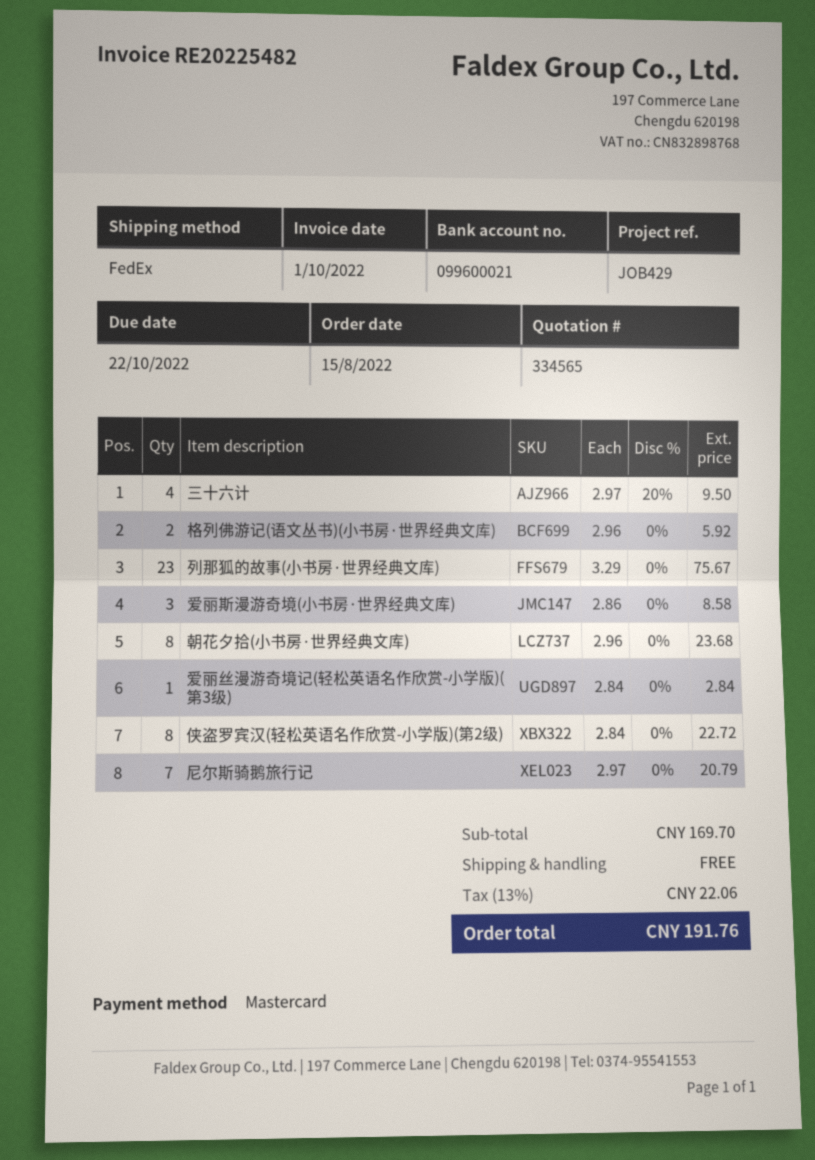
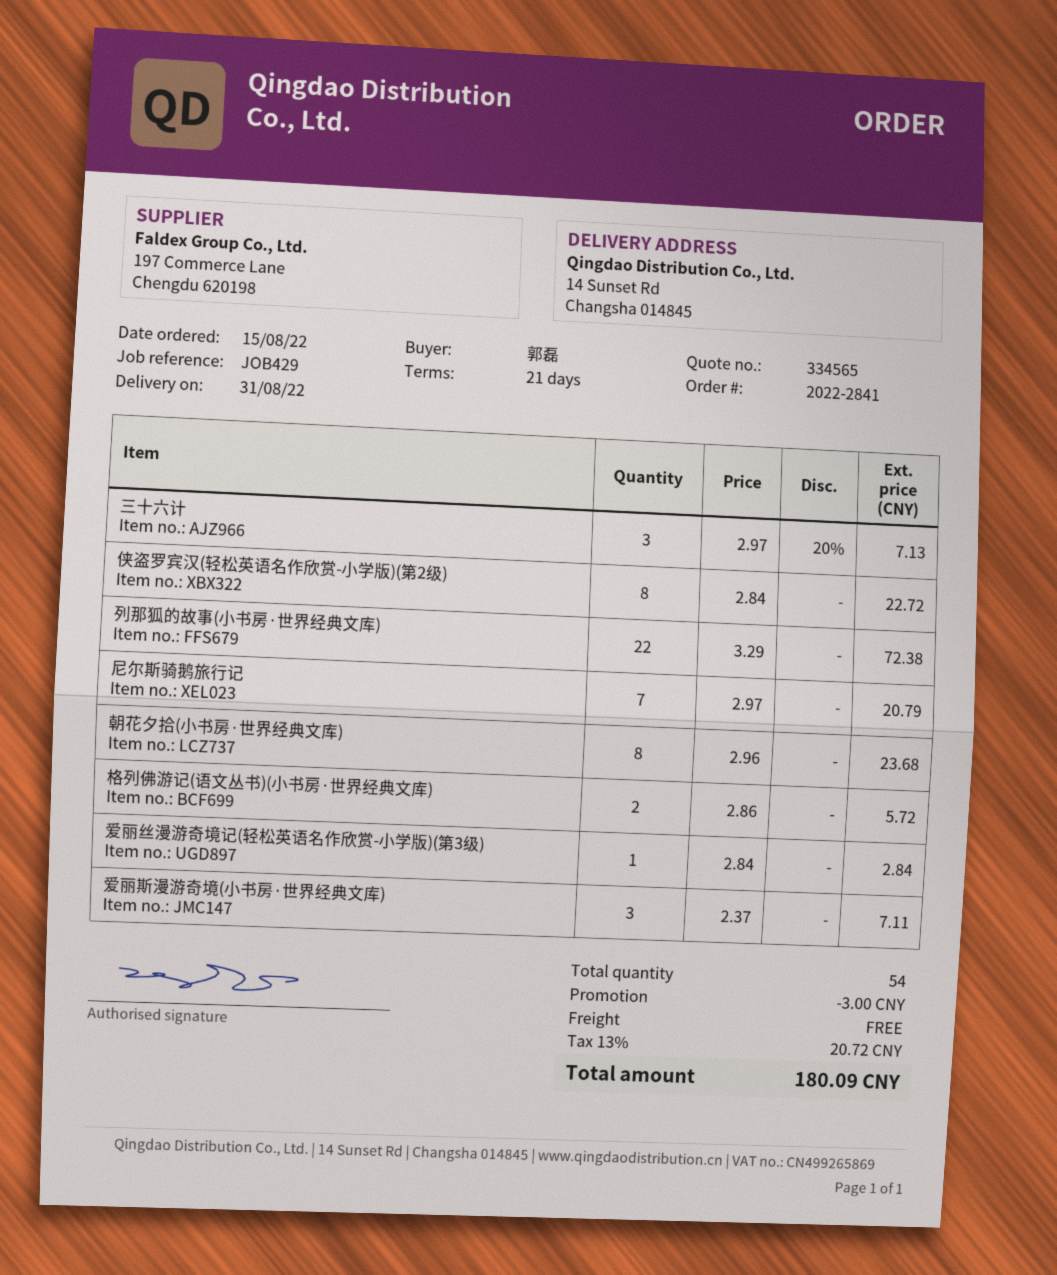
三十六计: 4 x 2.97 - 20% = 9.50 -> 3 x 2.97 - 20% = 7.13
格列佛游记(语文丛书)(小书房·世界经典文库): 2 x 2.96 = 5.92 -> 2 x 2.86 = 5.72
列那狐的故事(小书房·世界经典文库): 23 x 3.29 = 75.67 -> 22 x 3.29 = 72.38
爱丽斯漫游奇境(小书房·世界经典文库): 3 x 2.86 = 8.58 -> 3 x 2.37 = 7.11
discount: none -> 3.00
tax: 13% = 22.06 -> 13% = 20.72
total: 191.76 -> 180.09

